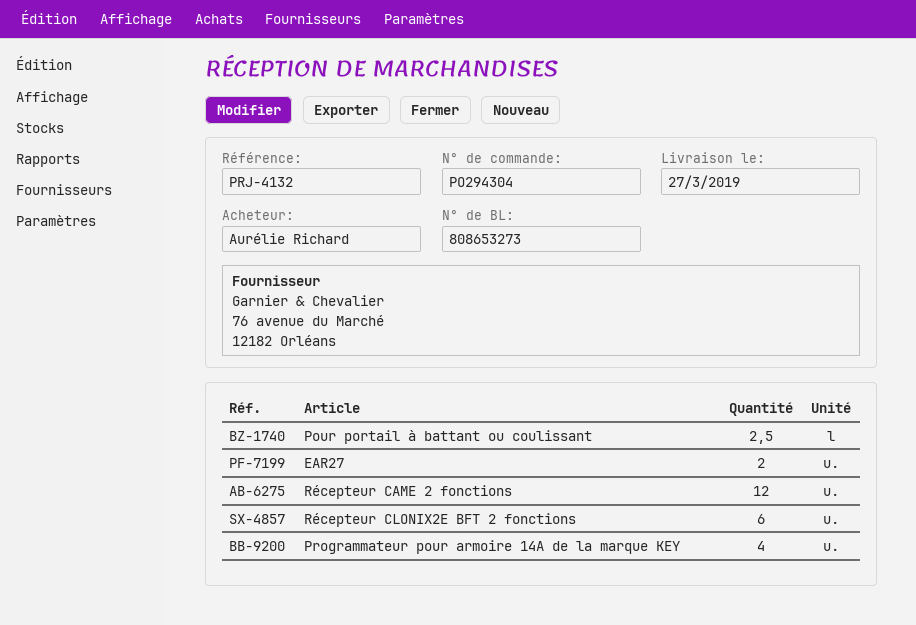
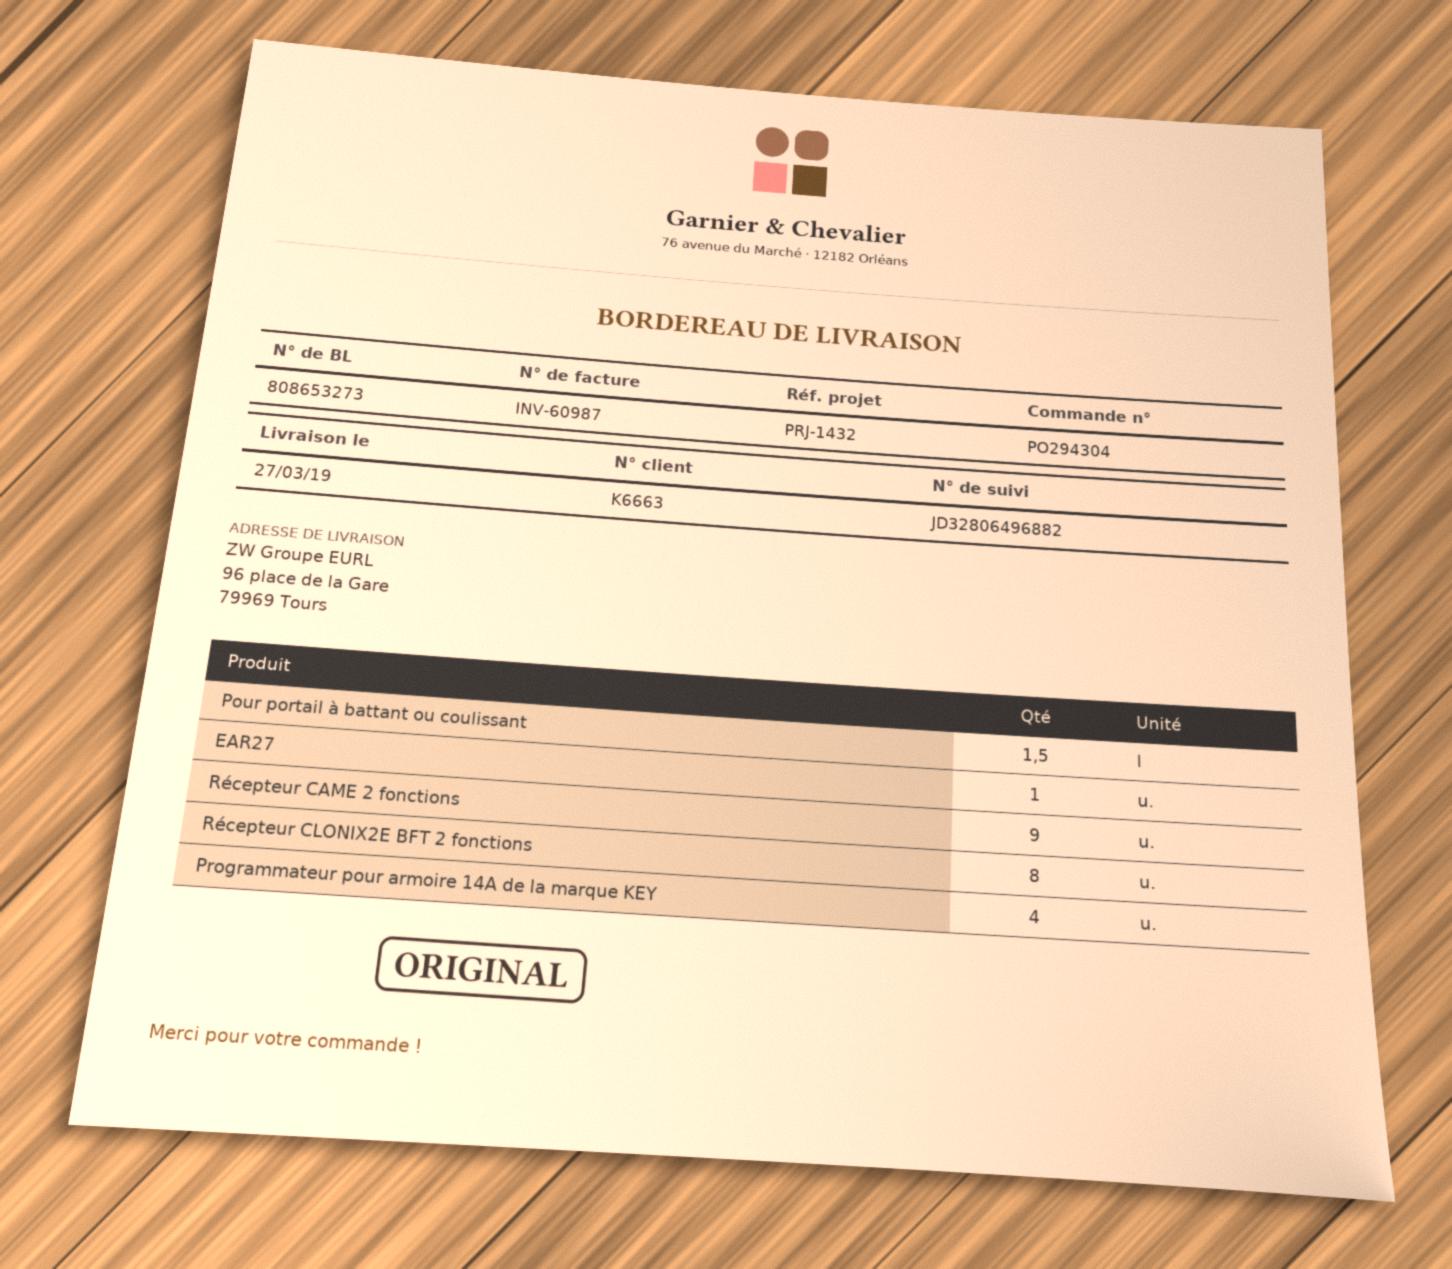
reference: PRJ-4132 -> PRJ-1432
Pour portail à battant ou coulissant: 2.5 -> 1.5
EAR27: 2 -> 1
Récepteur CAME 2 fonctions: 12 -> 9
Récepteur CLONIX2E BFT 2 fonctions: 6 -> 8

